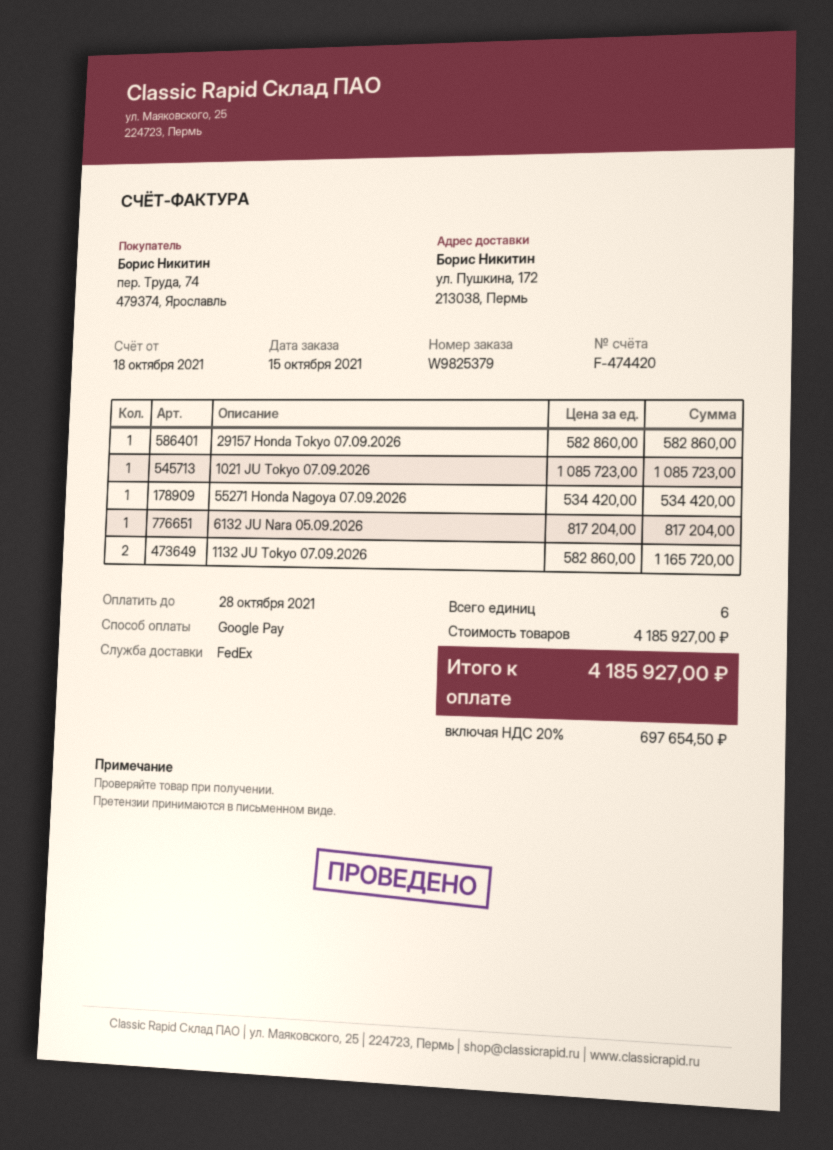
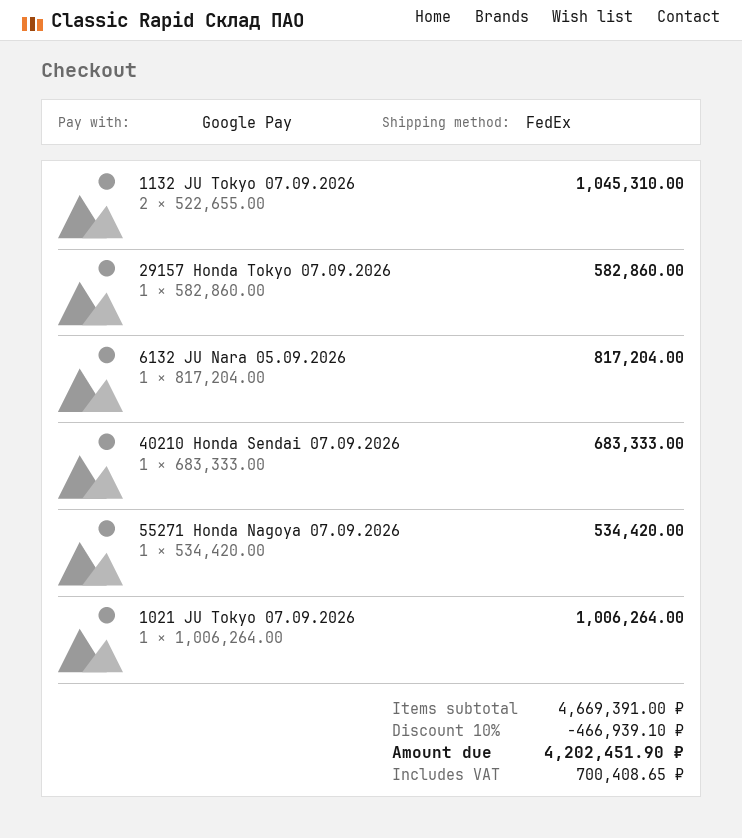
1021 JU Tokyo 07.09.2026: 1 x 1085723.00 = 1085723.00 -> 1 x 1006264.00 = 1006264.00
1132 JU Tokyo 07.09.2026: 2 x 582860.00 = 1165720.00 -> 2 x 522655.00 = 1045310.00
40210 Honda Sendai 07.09.2026: none -> 1 x 683333.00 = 683333.00
subtotal: 4185927.00 -> 4669391.00
discount: none -> 10% = 466939.10
tax: 697654.50 -> 700408.65
total: 4185927.00 -> 4202451.90

